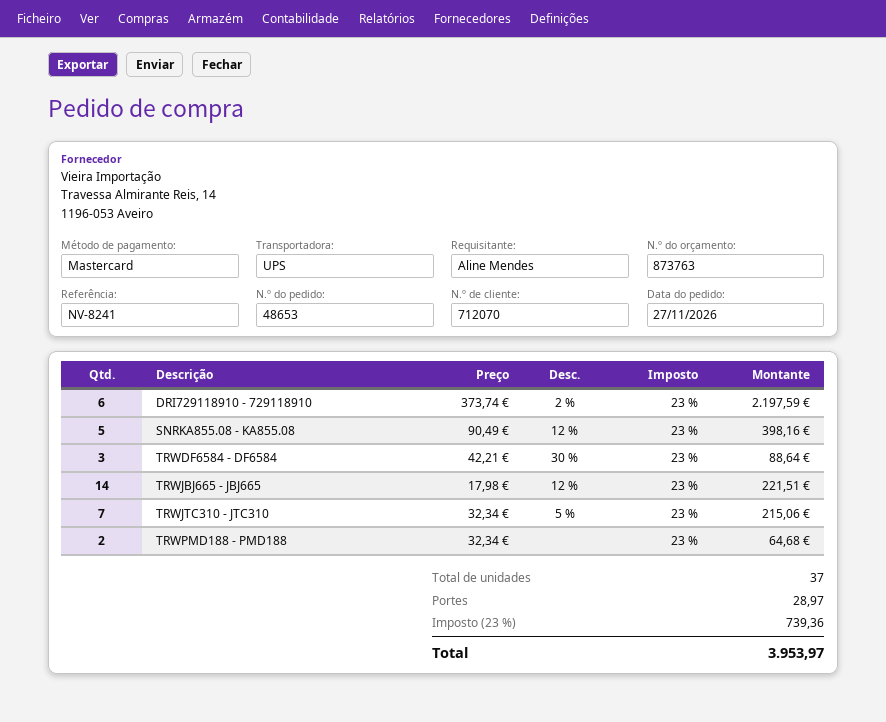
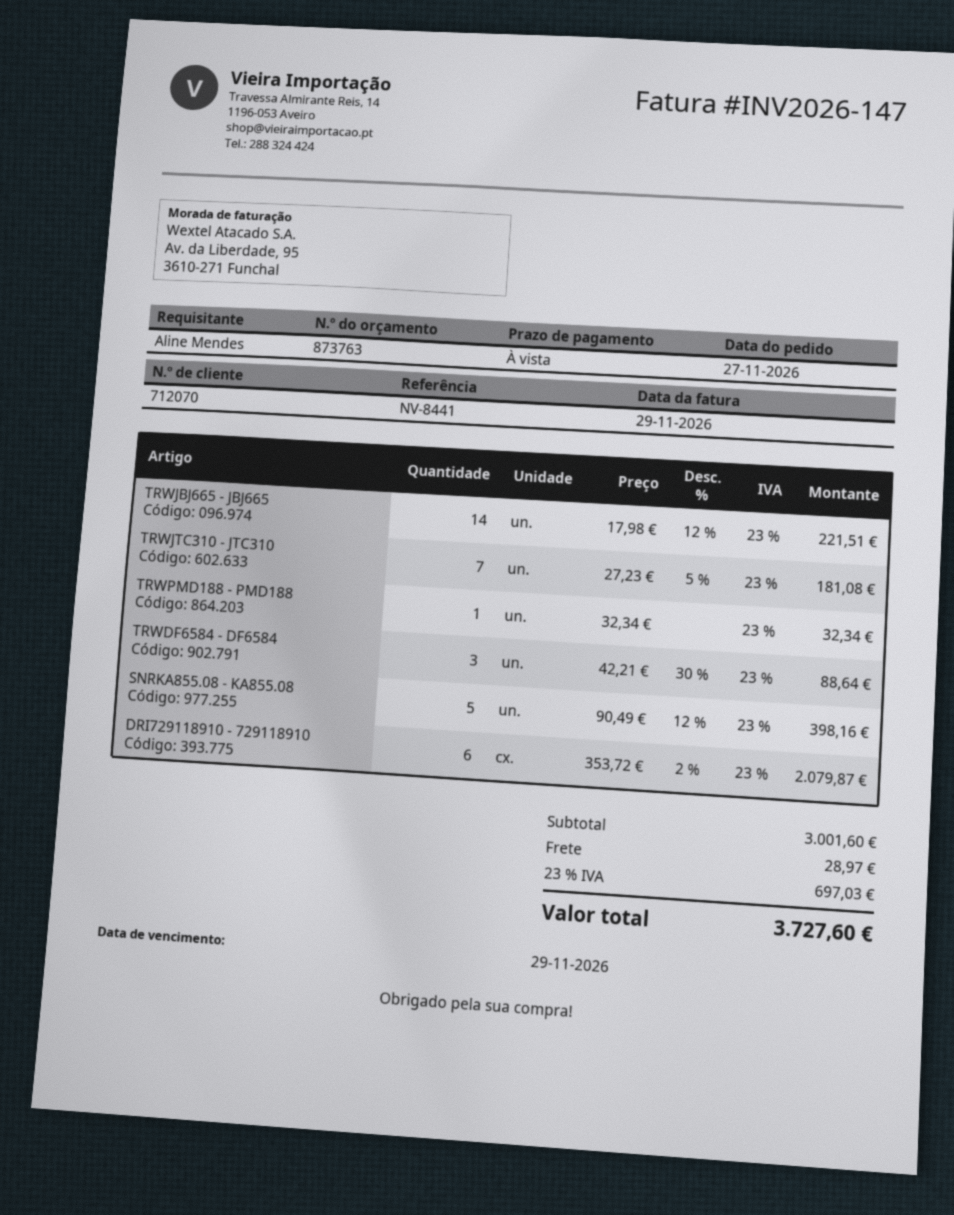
reference: NV-8241 -> NV-8441
DRI729118910 - 729118910: 6 x 373.74 - 2% = 2197.59 -> 6 x 353.72 - 2% = 2079.87
TRWJTC310 - JTC310: 7 x 32.34 - 5% = 215.06 -> 7 x 27.23 - 5% = 181.08
TRWPMD188 - PMD188: 2 x 32.34 = 64.68 -> 1 x 32.34 = 32.34
tax: 23% = 739.36 -> 23% = 697.03
total: 3953.97 -> 3727.60

